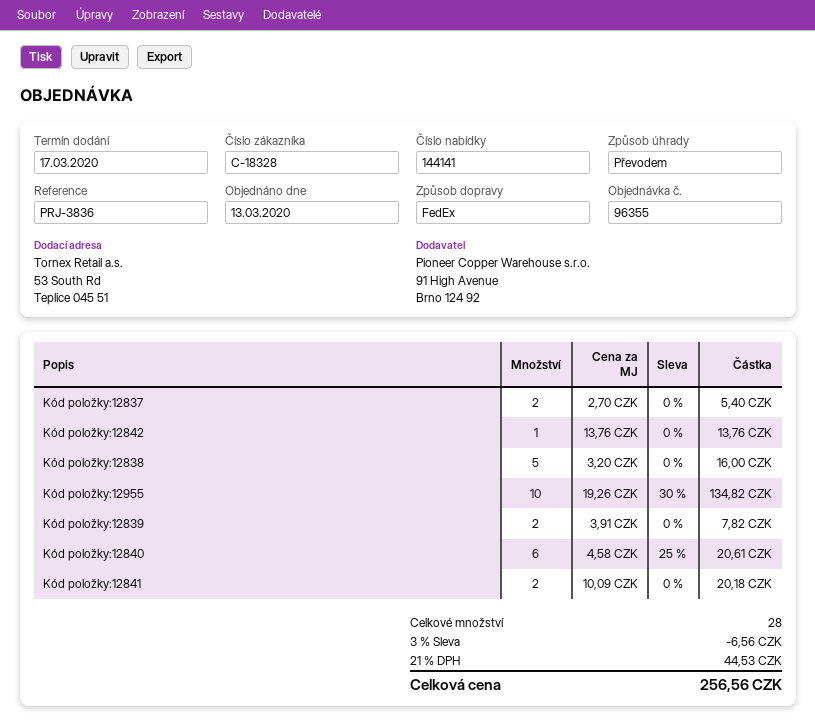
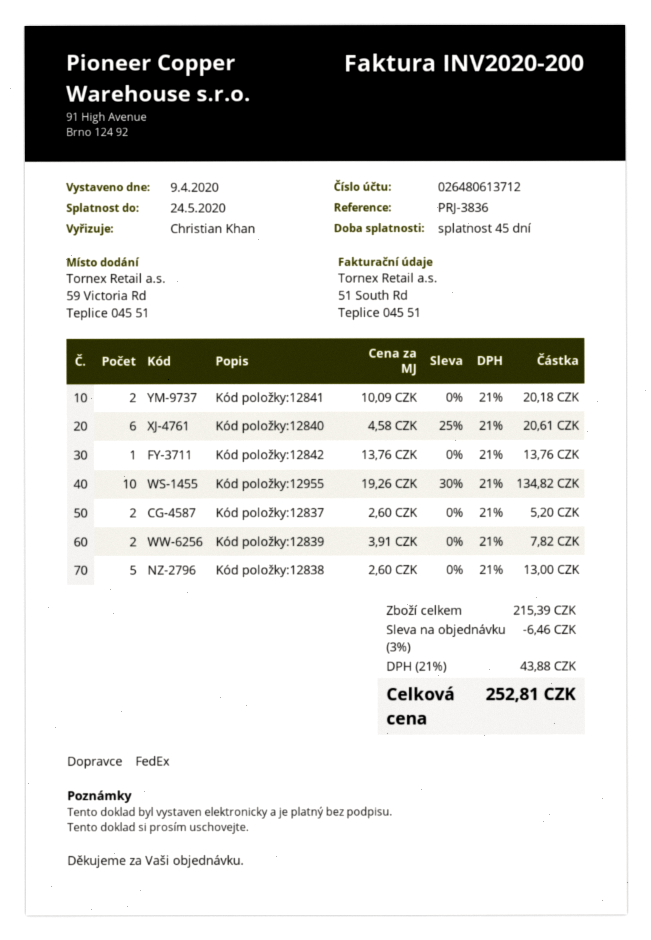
ship to: 53 South Rd, Teplice 045 51 -> 59 Victoria Rd, Teplice 045 51
Kód položky:12837: 2 x 2.70 = 5.40 -> 2 x 2.60 = 5.20
Kód položky:12838: 5 x 3.20 = 16.00 -> 5 x 2.60 = 13.00
discount: 3% = 6.56 -> 3% = 6.46
tax: 21% = 44.53 -> 21% = 43.88
total: 256.56 -> 252.81

